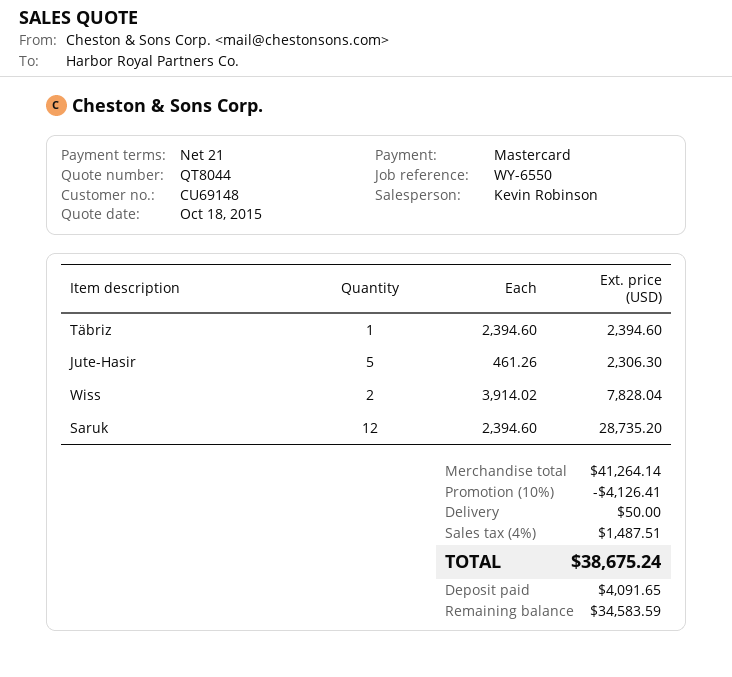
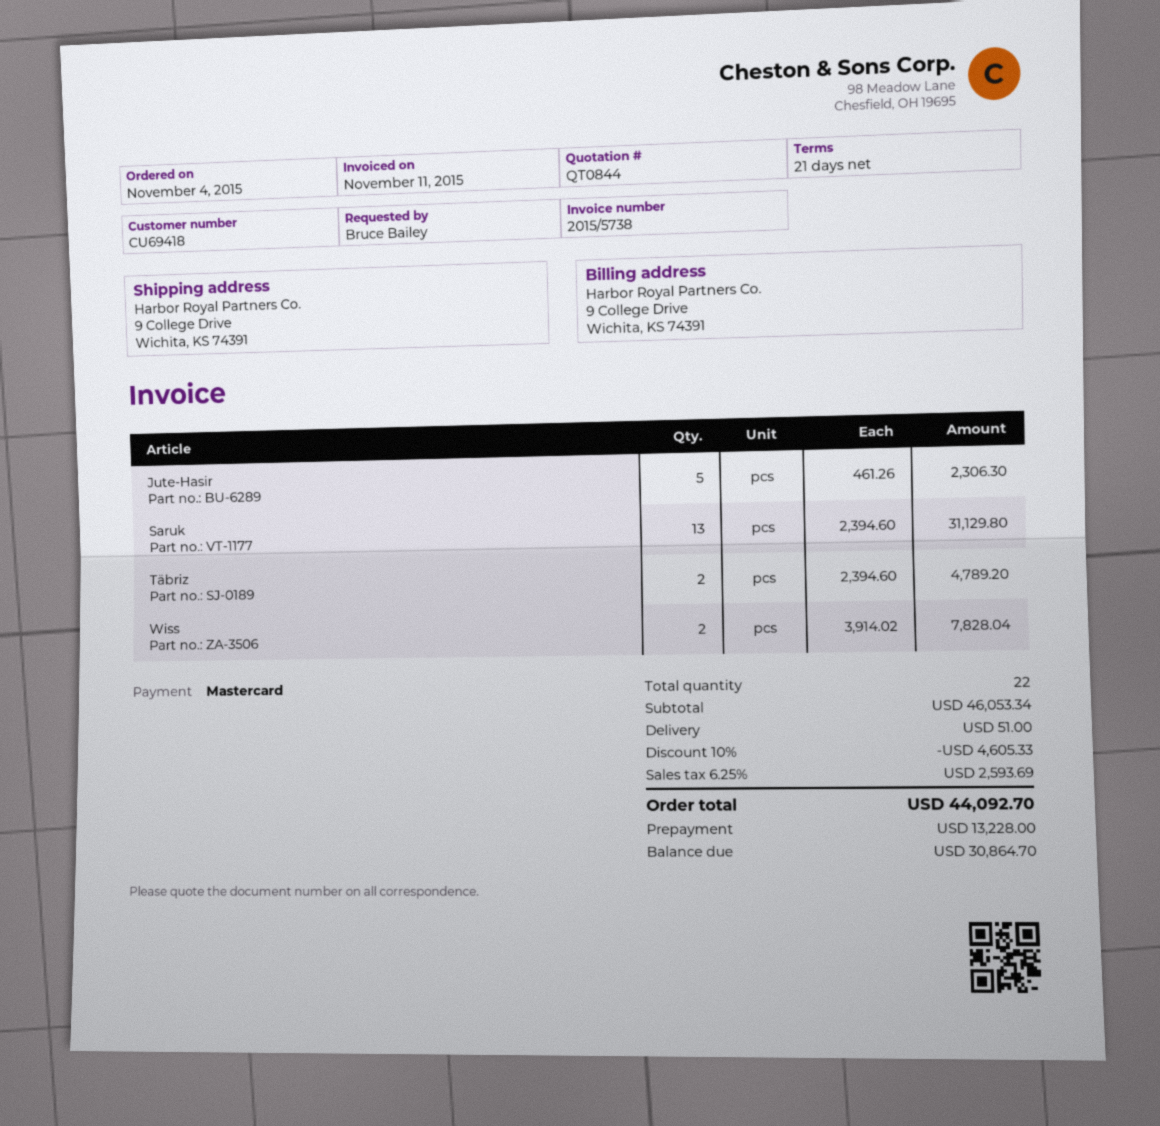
quote number: QT8044 -> QT0844
customer number: CU69148 -> CU69418
Täbriz: 1 x 2394.60 = 2394.60 -> 2 x 2394.60 = 4789.20
Saruk: 12 x 2394.60 = 28735.20 -> 13 x 2394.60 = 31129.80
subtotal: 41264.14 -> 46053.34
discount: 10% = 4126.41 -> 10% = 4605.33
shipping: 50.00 -> 51.00
tax: 4% = 1487.51 -> 6.25% = 2593.69
total: 38675.24 -> 44092.70
deposit: 4091.65 -> 13228.00
balance: 34583.59 -> 30864.70

